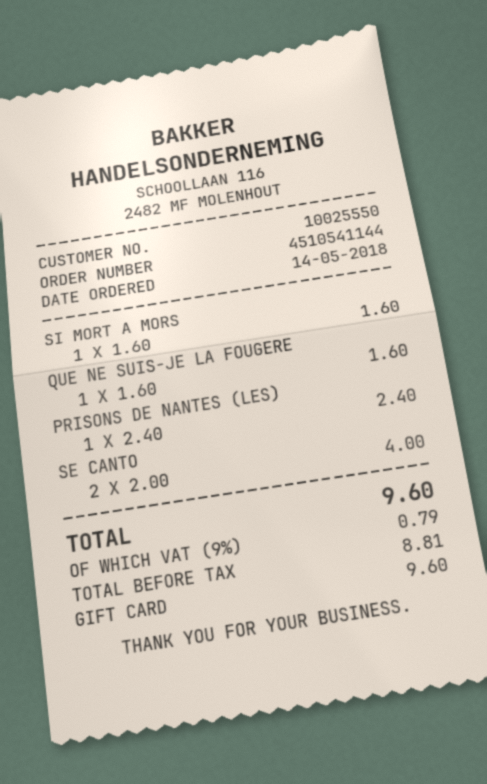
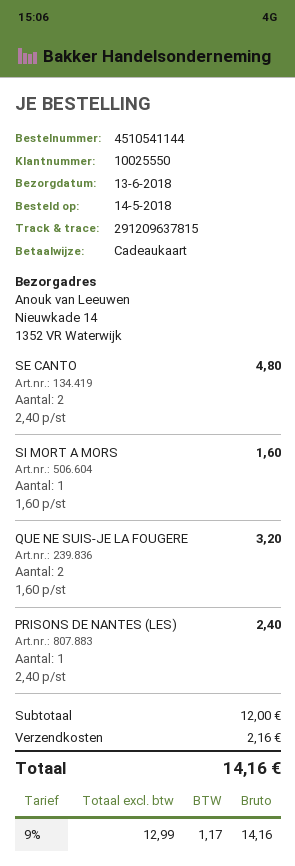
QUE NE SUIS-JE LA FOUGERE: 1 x 1.60 = 1.60 -> 2 x 1.60 = 3.20
SE CANTO: 2 x 2.00 = 4.00 -> 2 x 2.40 = 4.80
shipping: none -> 2.16
net: 8.81 -> 12.99
tax: 9% = 0.79 -> 9% = 1.17
total: 9.60 -> 14.16

